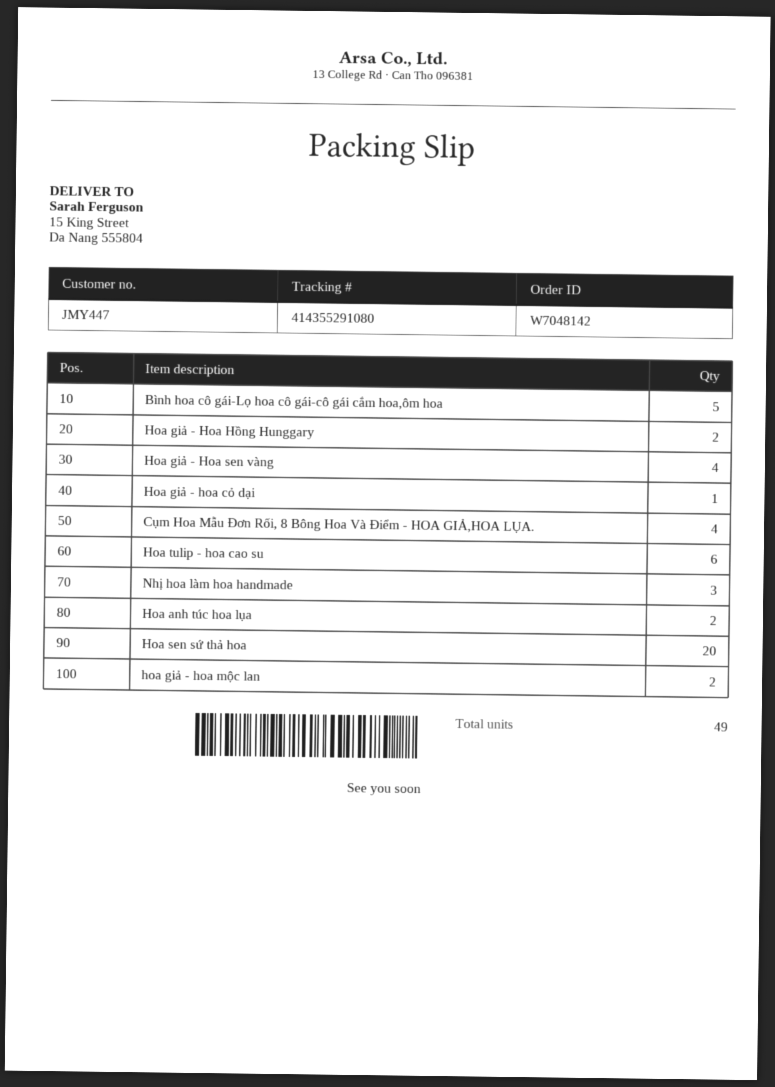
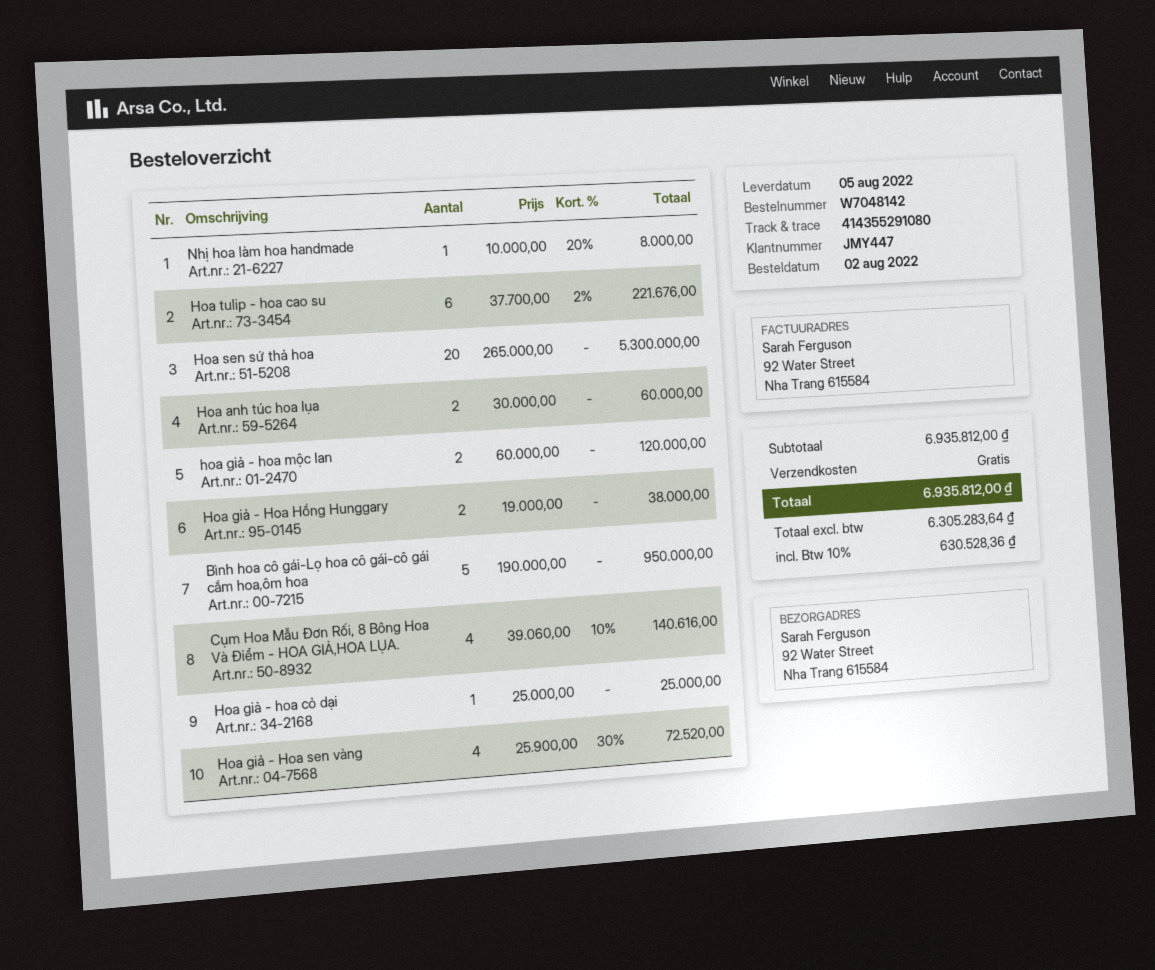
ship to: 15 King Street, Da Nang 555804 -> 92 Water Street, Nha Trang 615584
Nhị hoa làm hoa handmade: 3 -> 1

